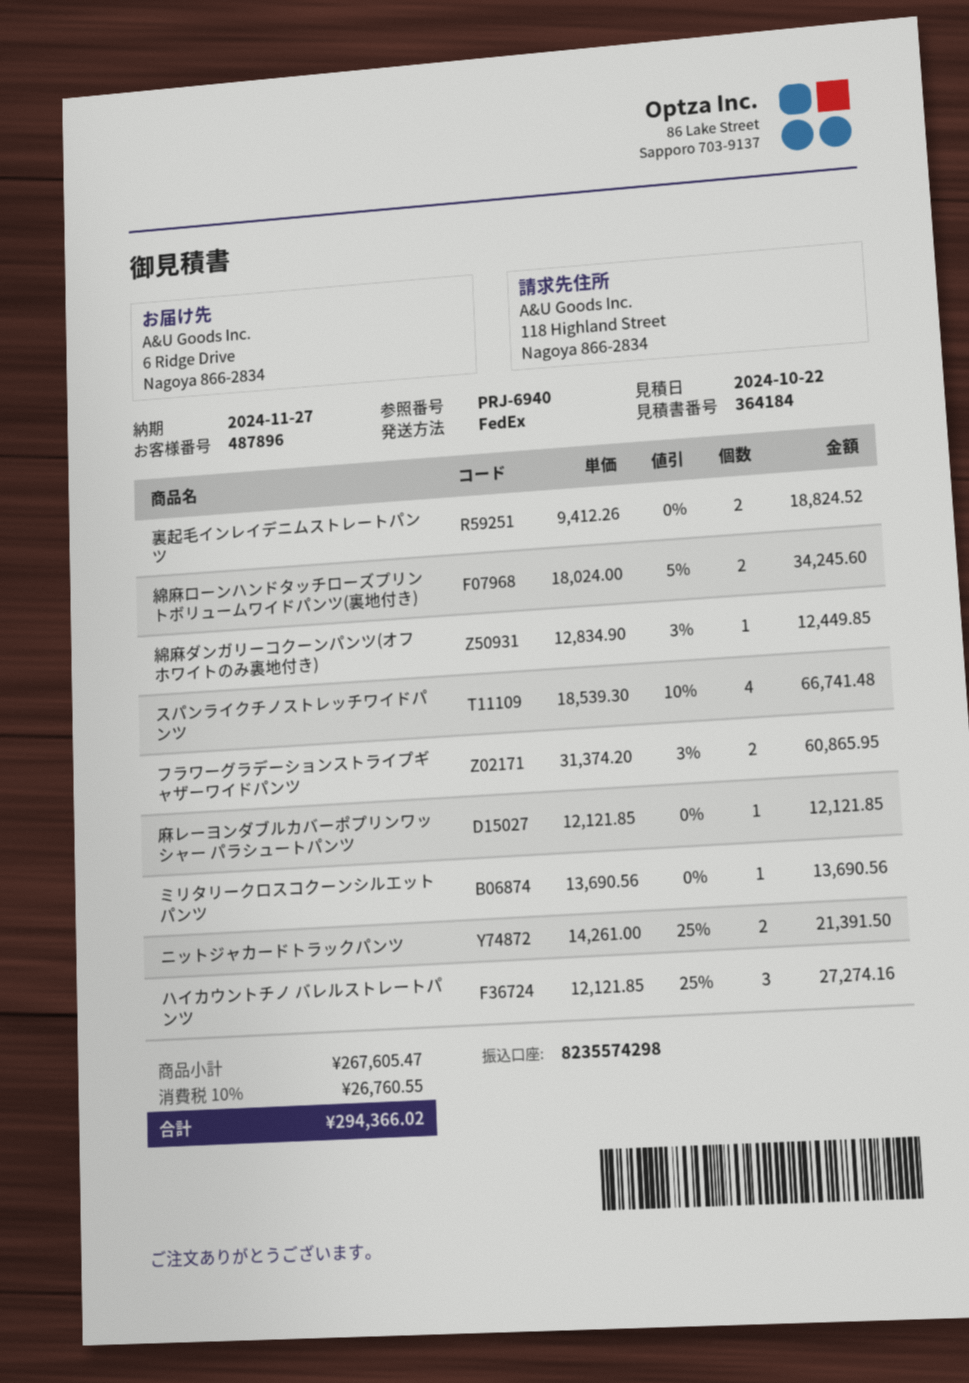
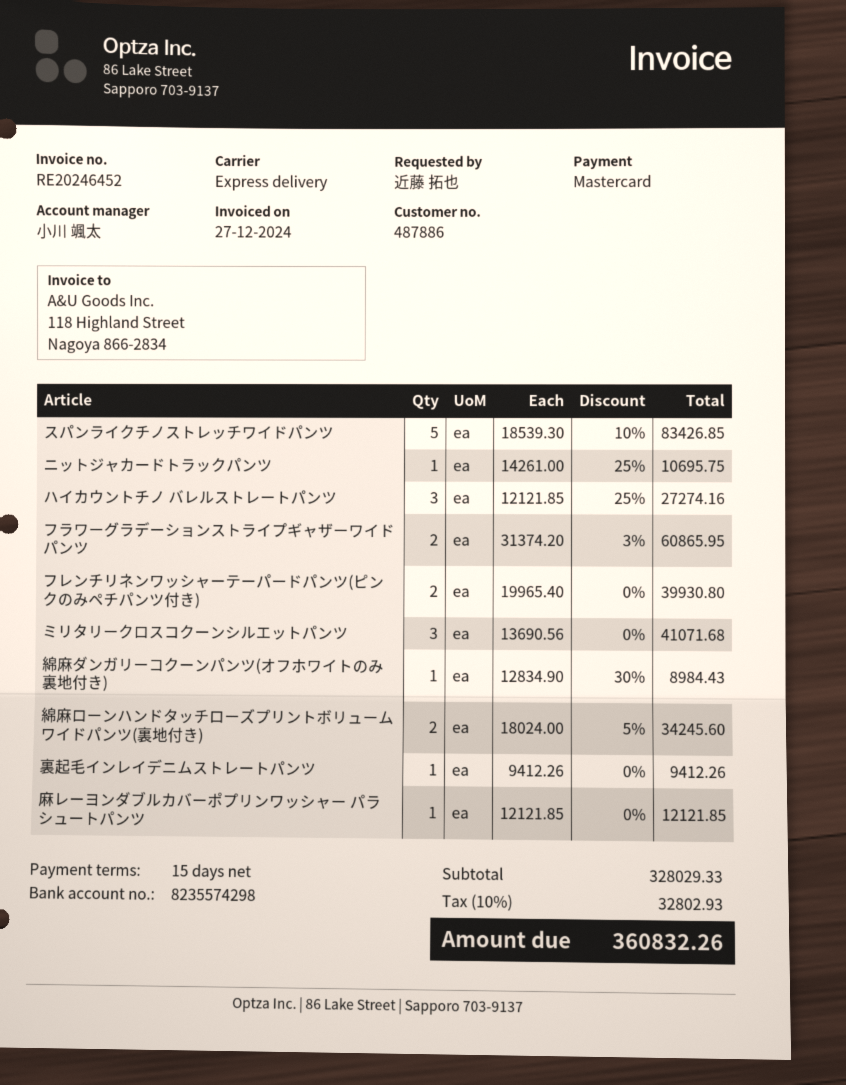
customer number: 487896 -> 487886
shipping method: FedEx -> express
裏起毛インレイデニムストレートパンツ: 2 x 9412.26 = 18824.52 -> 1 x 9412.26 = 9412.26
綿麻ダンガリーコクーンパンツ(オフホワイトのみ裏地付き): 1 x 12834.90 - 3% = 12449.85 -> 1 x 12834.90 - 30% = 8984.43
スパンライクチノストレッチワイドパンツ: 4 x 18539.30 - 10% = 66741.48 -> 5 x 18539.30 - 10% = 83426.85
ミリタリークロスコクーンシルエットパンツ: 1 x 13690.56 = 13690.56 -> 3 x 13690.56 = 41071.68
ニットジャカードトラックパンツ: 2 x 14261.00 - 25% = 21391.50 -> 1 x 14261.00 - 25% = 10695.75
フレンチリネンワッシャーテーパードパンツ(ピンクのみペチパンツ付き): none -> 2 x 19965.40 = 39930.80
subtotal: 267605.47 -> 328029.33
tax: 10% = 26760.55 -> 10% = 32802.93
total: 294366.02 -> 360832.26

